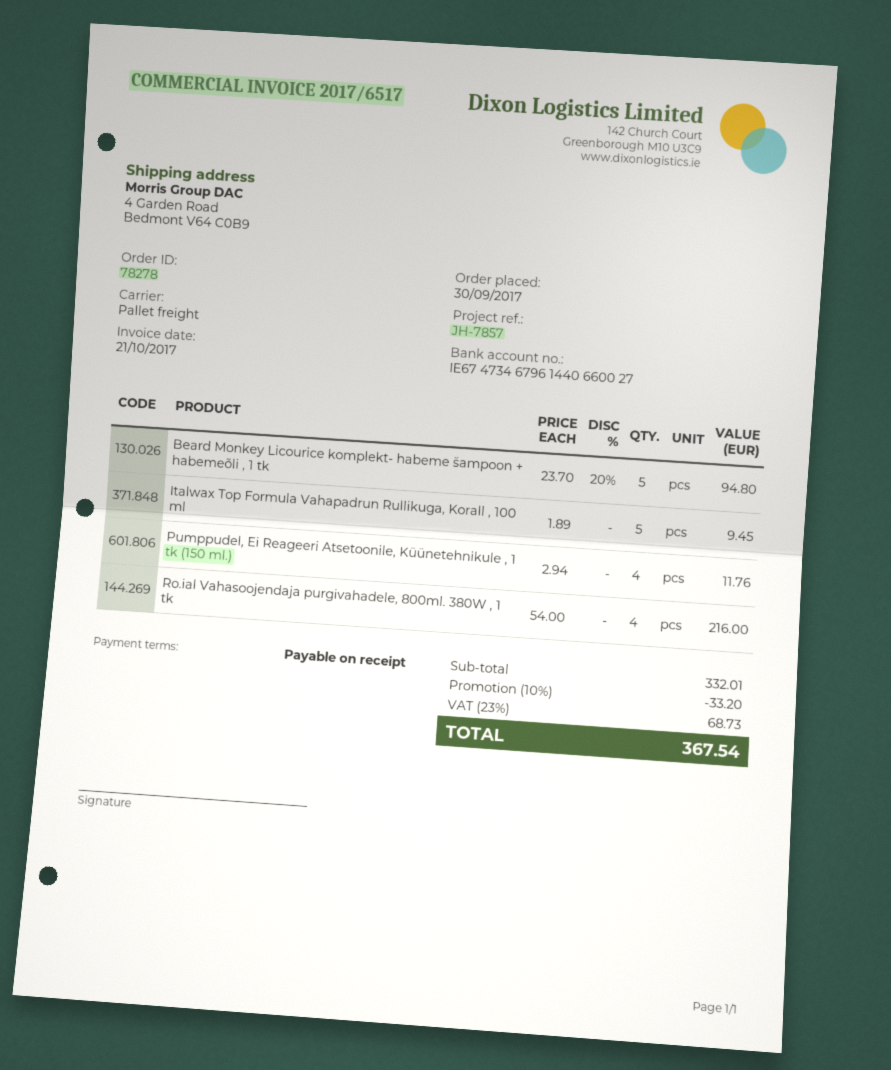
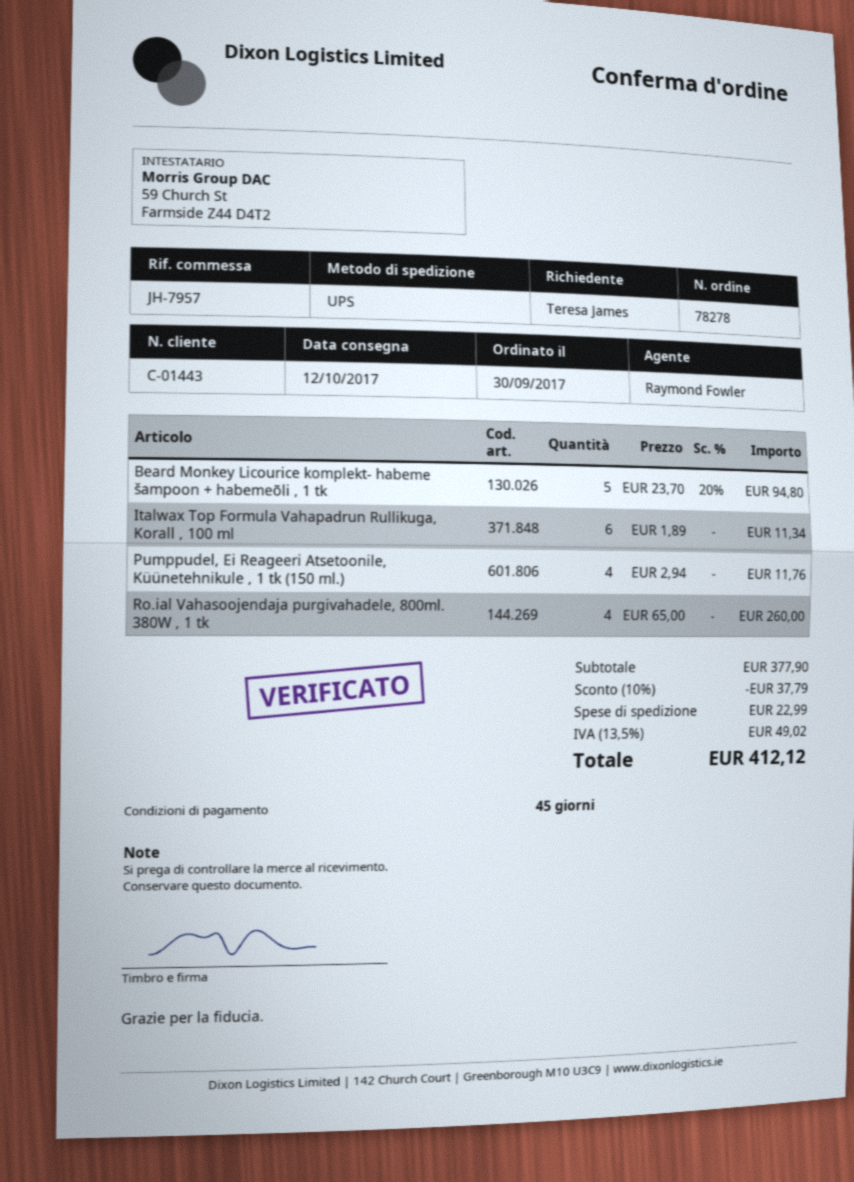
payment terms: on receipt -> 45 days
reference: JH-7857 -> JH-7957
shipping method: pallet freight -> UPS
Italwax Top Formula Vahapadrun Rullikuga, Korall , 100 ml: 5 x 1.89 = 9.45 -> 6 x 1.89 = 11.34
Ro.ial Vahasoojendaja purgivahadele, 800ml. 380W , 1 tk: 4 x 54.00 = 216.00 -> 4 x 65.00 = 260.00
subtotal: 332.01 -> 377.90
discount: 10% = 33.20 -> 10% = 37.79
shipping: none -> 22.99
tax: 23% = 68.73 -> 13.5% = 49.02
total: 367.54 -> 412.12

